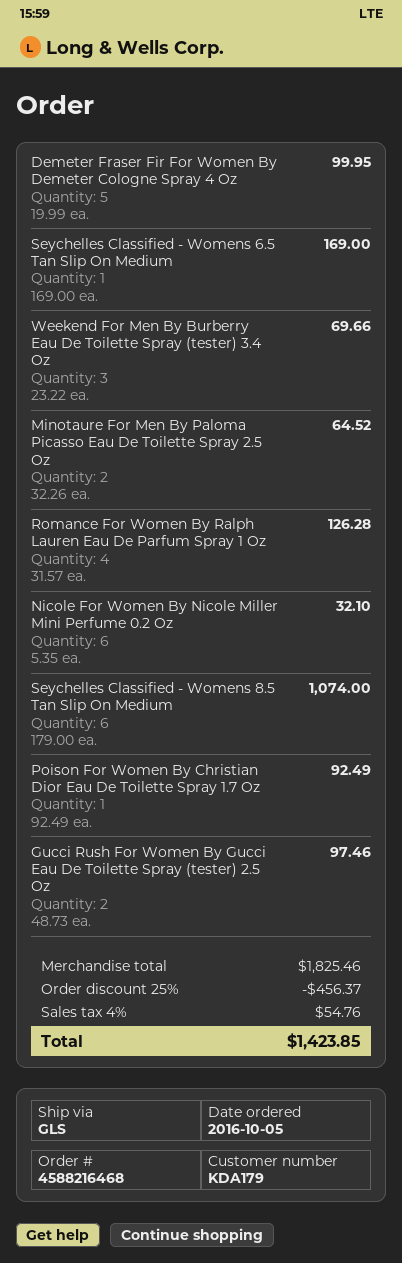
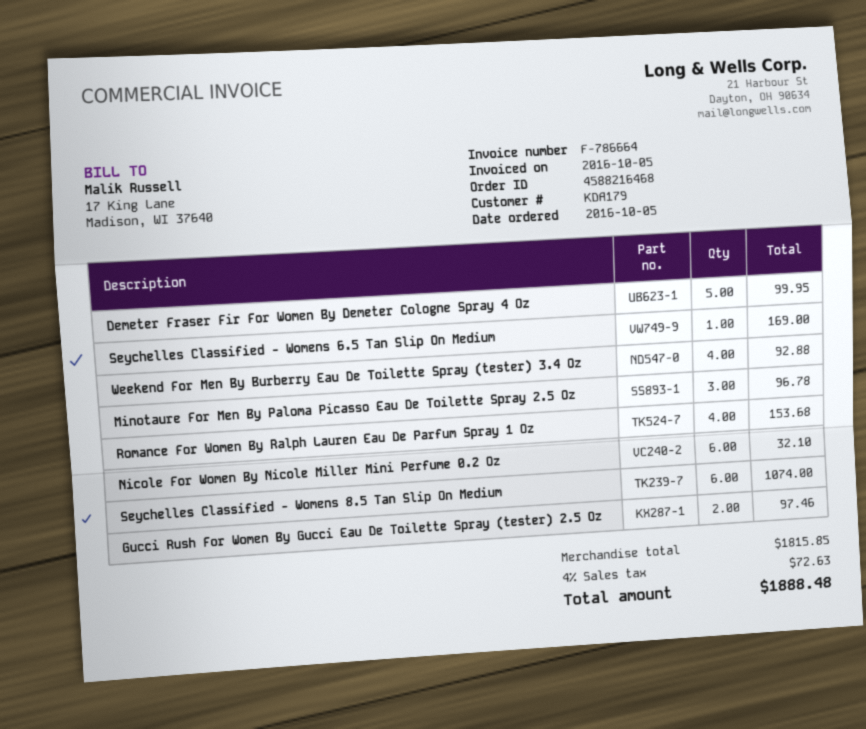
Weekend For Men By Burberry Eau De Toilette Spray (tester) 3.4 Oz: 3 for 69.66 -> 4 for 92.88
Minotaure For Men By Paloma Picasso Eau De Toilette Spray 2.5 Oz: 2 for 64.52 -> 3 for 96.78
Romance For Women By Ralph Lauren Eau De Parfum Spray 1 Oz: 4 for 126.28 -> 4 for 153.68
Poison For Women By Christian Dior Eau De Toilette Spray 1.7 Oz: 1 for 92.49 -> none
subtotal: 1825.46 -> 1815.85
discount: 25% = 456.37 -> none
tax: 4% = 54.76 -> 4% = 72.63
total: 1423.85 -> 1888.48

